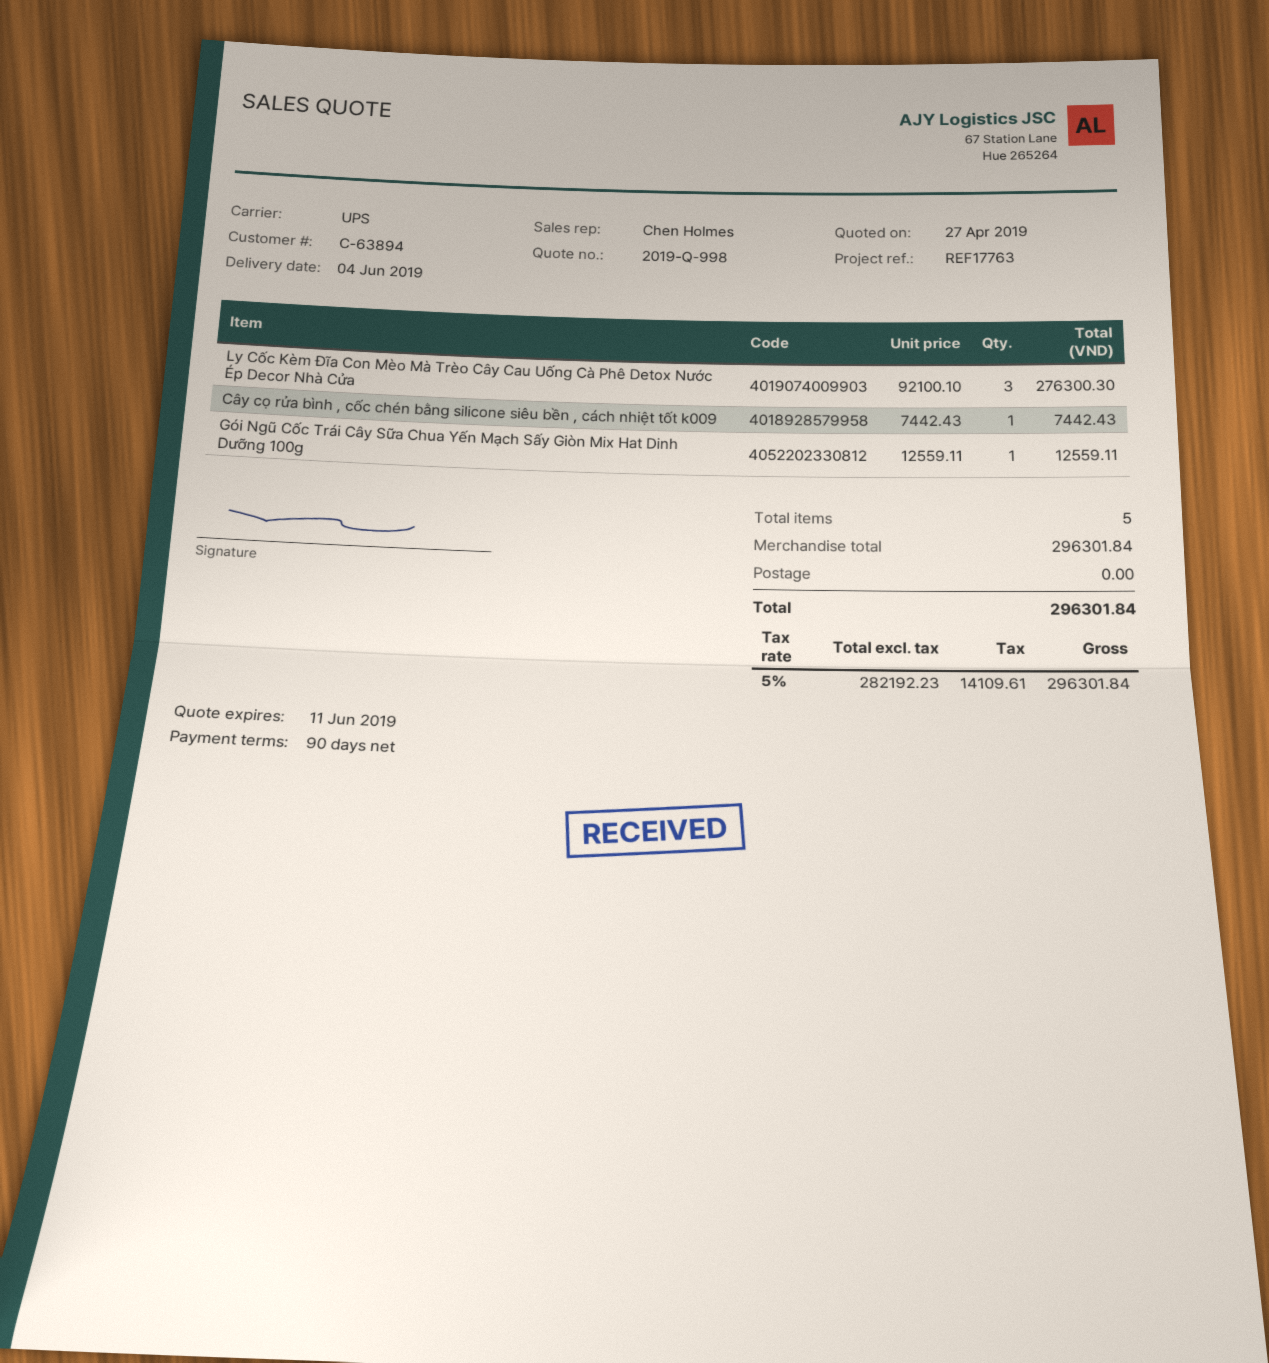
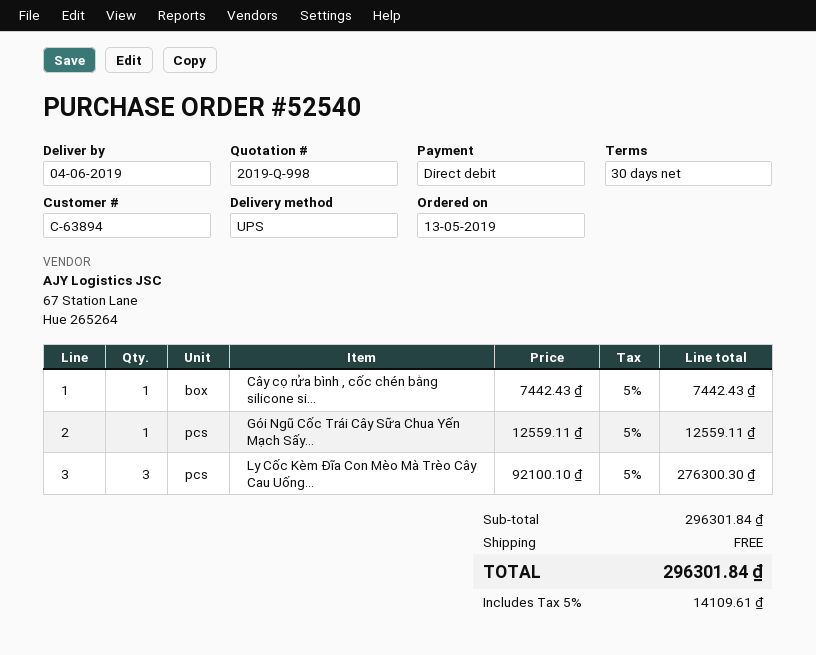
payment terms: 90 days -> 30 days

